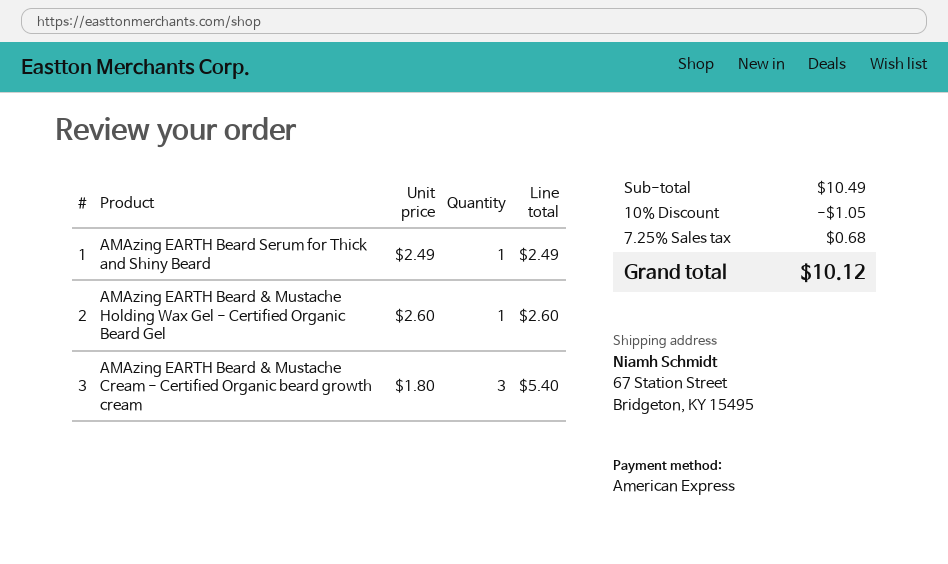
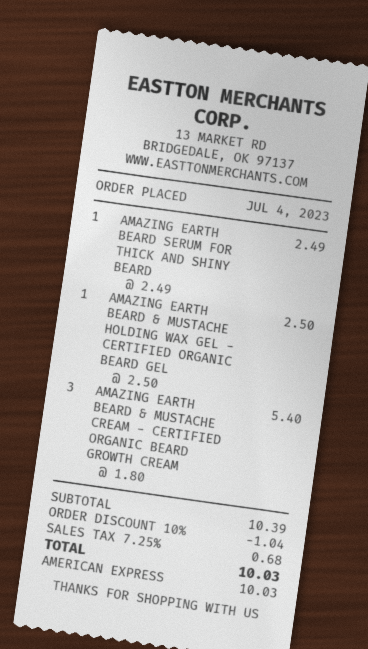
AMAzing EARTH Beard & Mustache Holding Wax Gel - Certified Organic Beard Gel: 1 x 2.60 = 2.60 -> 1 x 2.50 = 2.50
subtotal: 10.49 -> 10.39
discount: 10% = 1.05 -> 10% = 1.04
total: 10.12 -> 10.03

